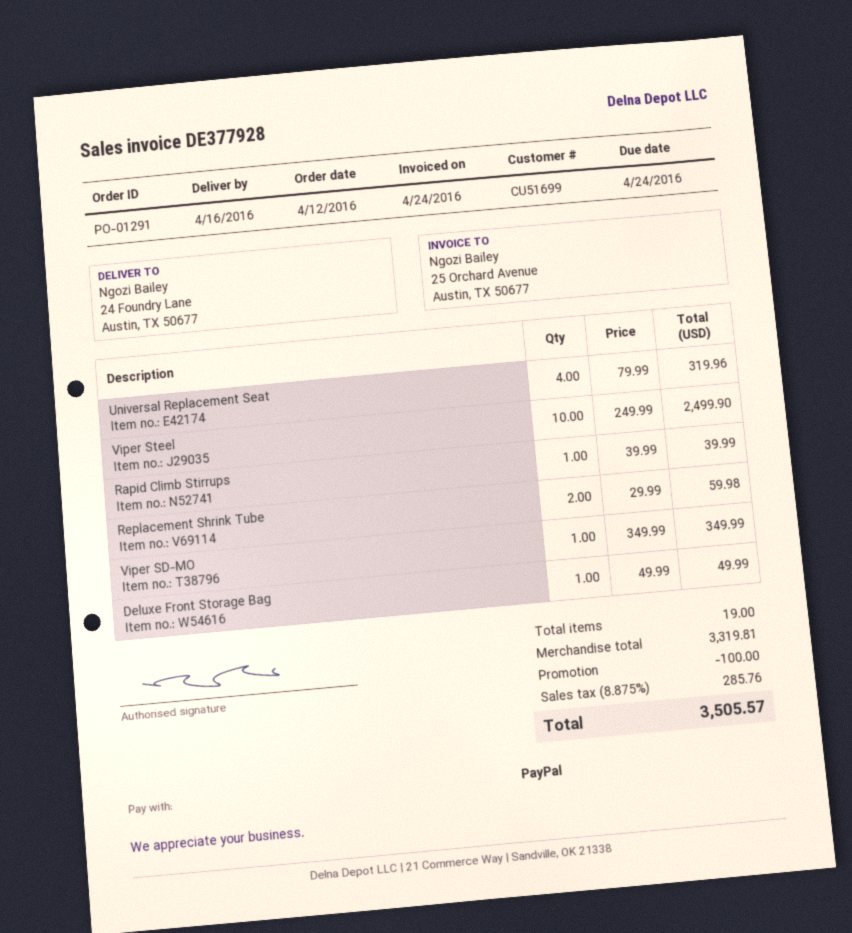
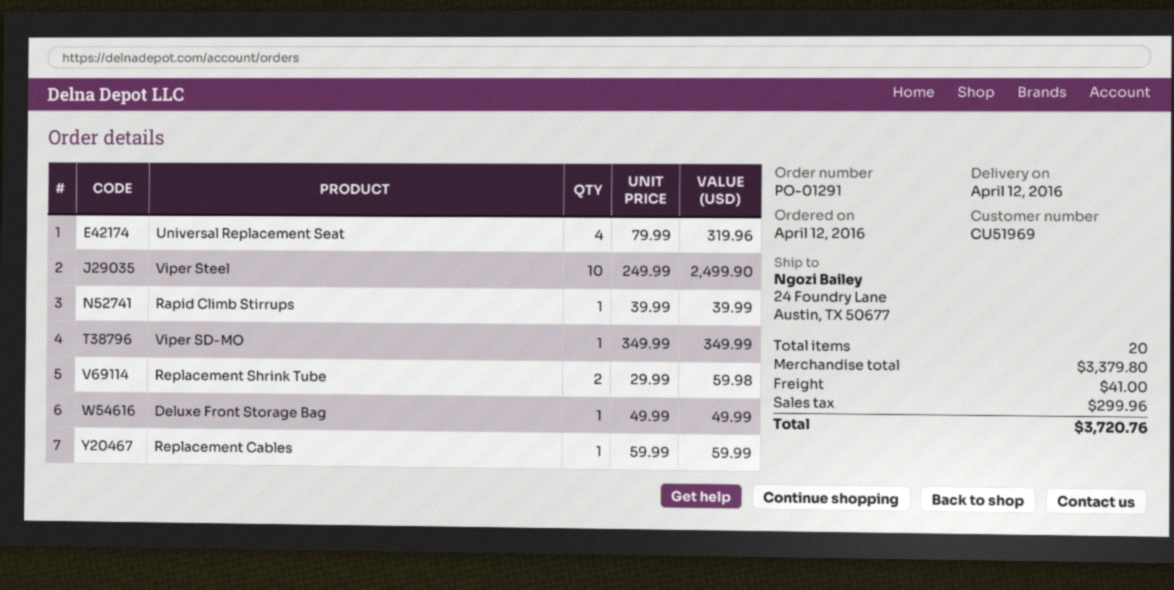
delivery date: 2016-04-16 -> 2016-04-12
customer number: CU51699 -> CU51969
Replacement Cables: none -> 1 x 59.99 = 59.99
total quantity: 19 -> 20
subtotal: 3319.81 -> 3379.80
discount: 100.00 -> none
shipping: none -> 41.00
tax: 285.76 -> 299.96
total: 3505.57 -> 3720.76

